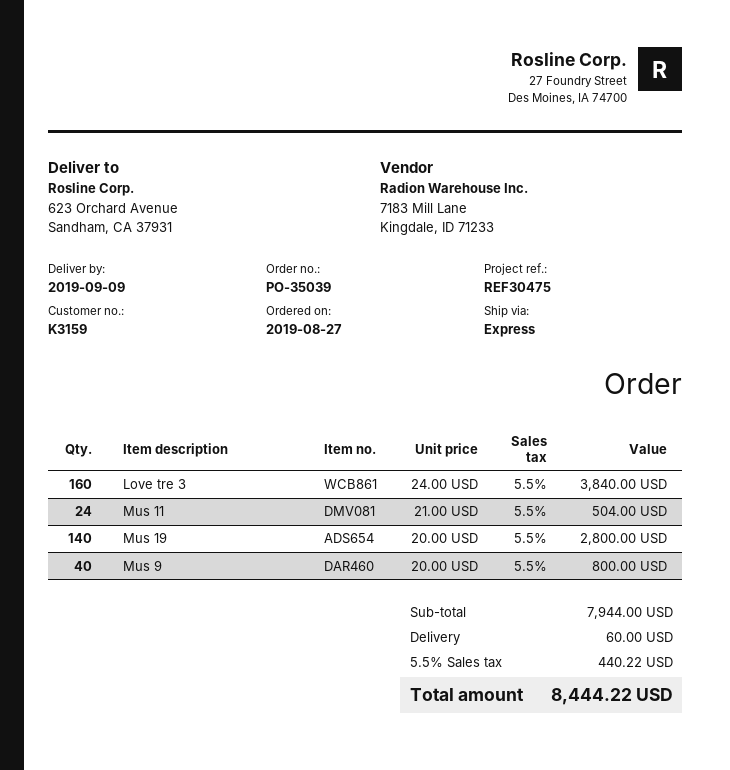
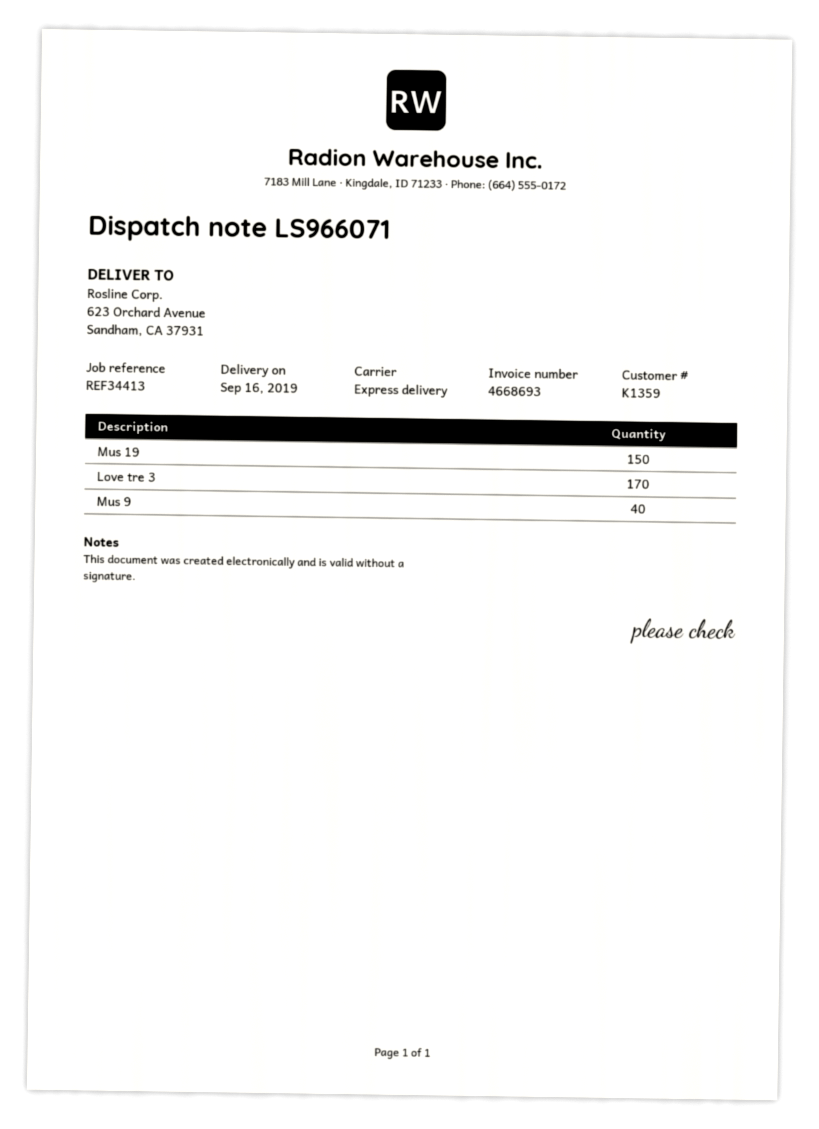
delivery date: 2019-09-09 -> 2019-09-16
customer number: K3159 -> K1359
reference: REF30475 -> REF34413
Love tre 3: 160 -> 170
Mus 11: 24 -> none
Mus 19: 140 -> 150

